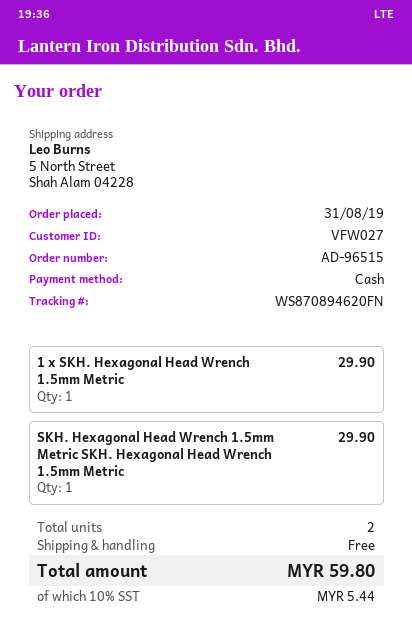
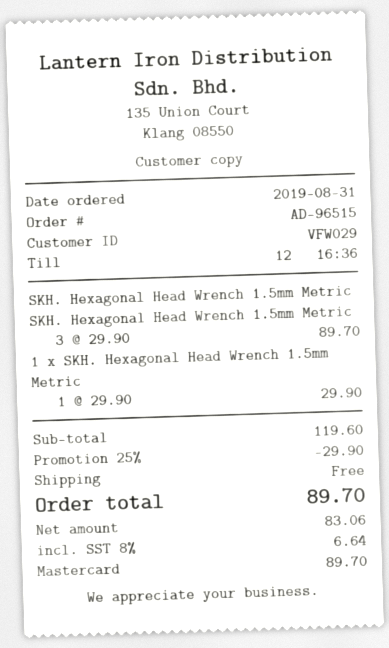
customer number: VFW027 -> VFW029
payment method: cash -> Mastercard
SKH. Hexagonal Head Wrench 1.5mm Metric SKH. Hexagonal Head Wrench 1.5mm Metric: 1 for 29.90 -> 3 for 89.70
discount: none -> 25% = 29.90
tax: 10% = 5.44 -> 8% = 6.64
total: 59.80 -> 89.70

